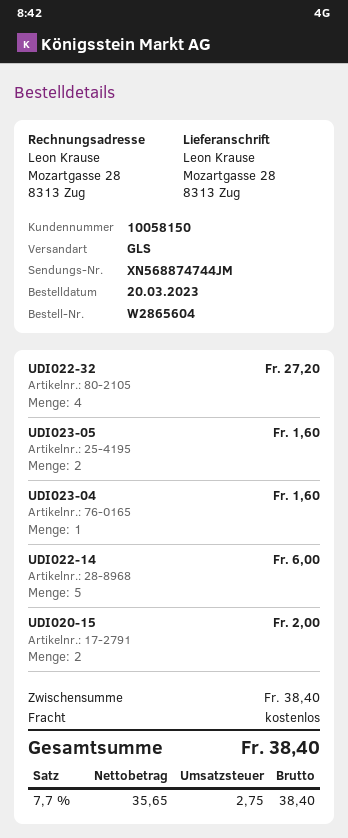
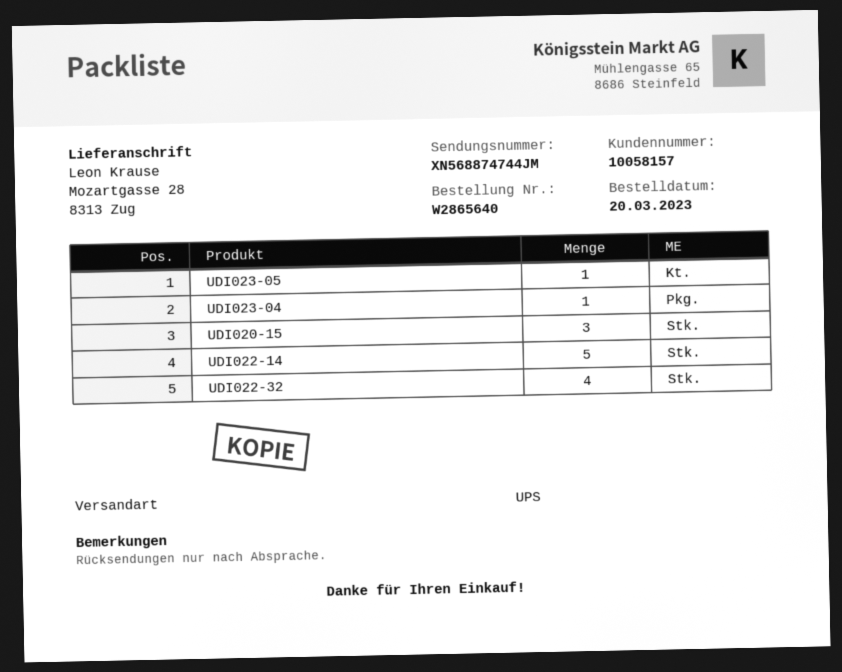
order number: W2865604 -> W2865640
customer number: 10058150 -> 10058157
shipping method: GLS -> UPS
UDI023-05: 2 -> 1
UDI020-15: 2 -> 3

